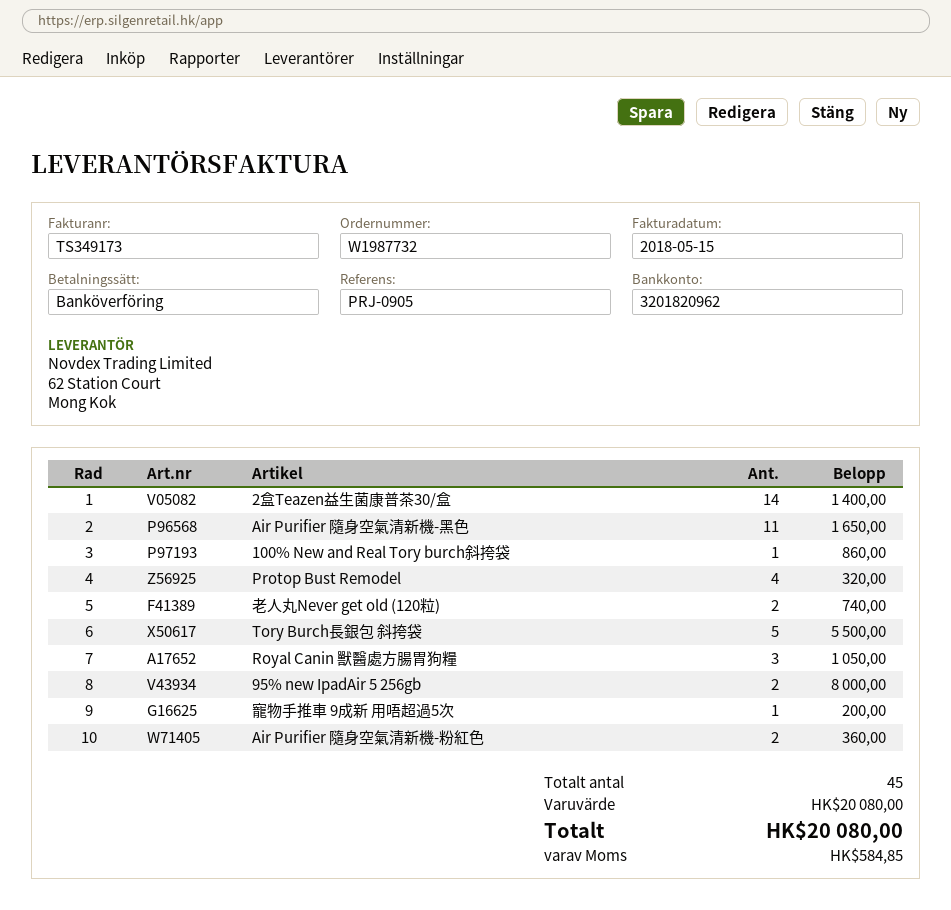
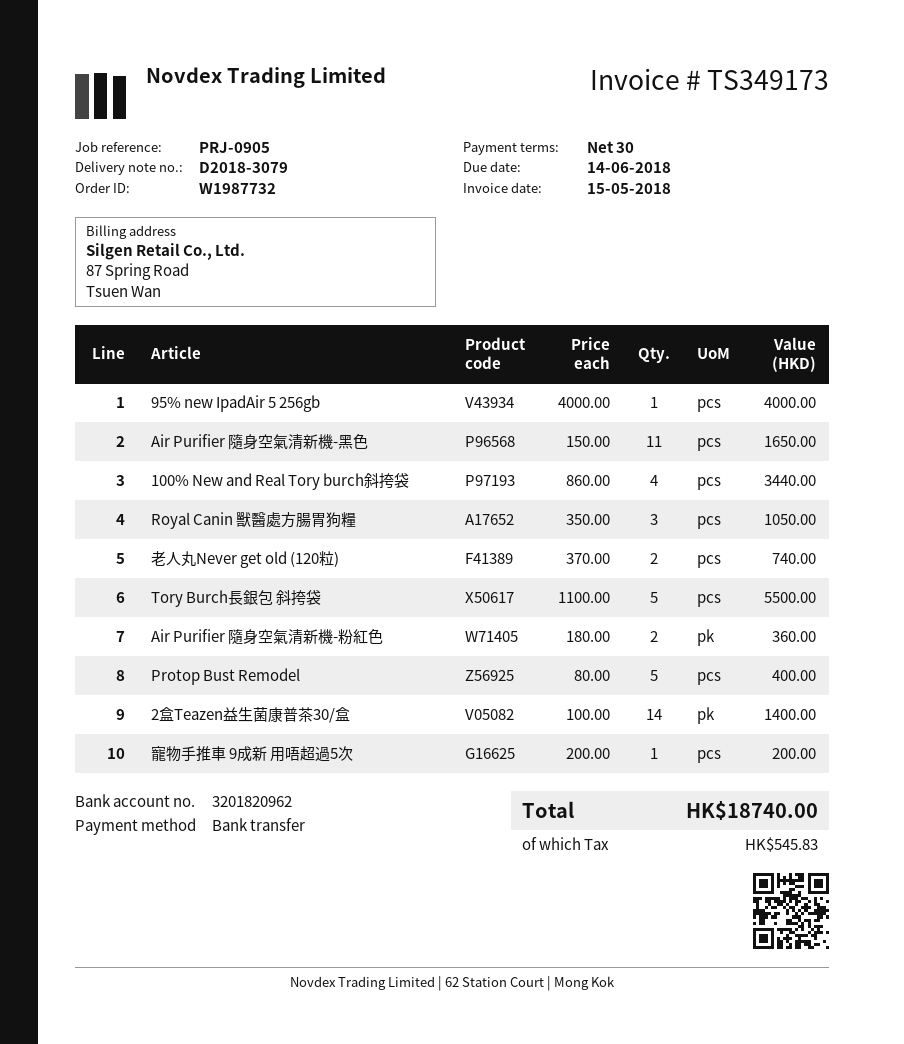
100% New and Real Tory burch斜挎袋: 1 for 860.00 -> 4 for 3440.00
Protop Bust Remodel: 4 for 320.00 -> 5 for 400.00
95% new IpadAir 5 256gb: 2 for 8000.00 -> 1 for 4000.00
tax: 584.85 -> 545.83
total: 20080.00 -> 18740.00

